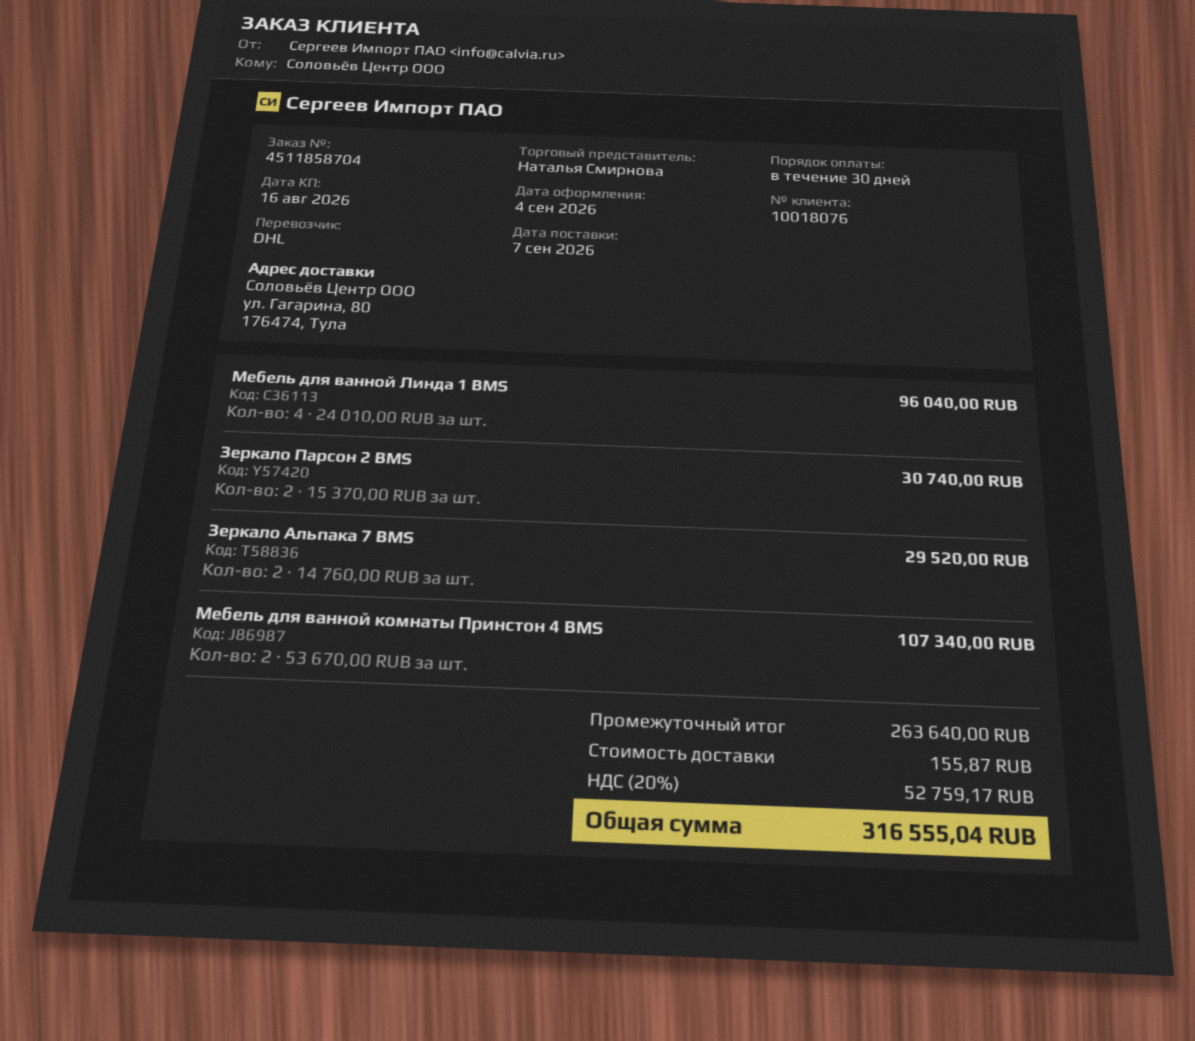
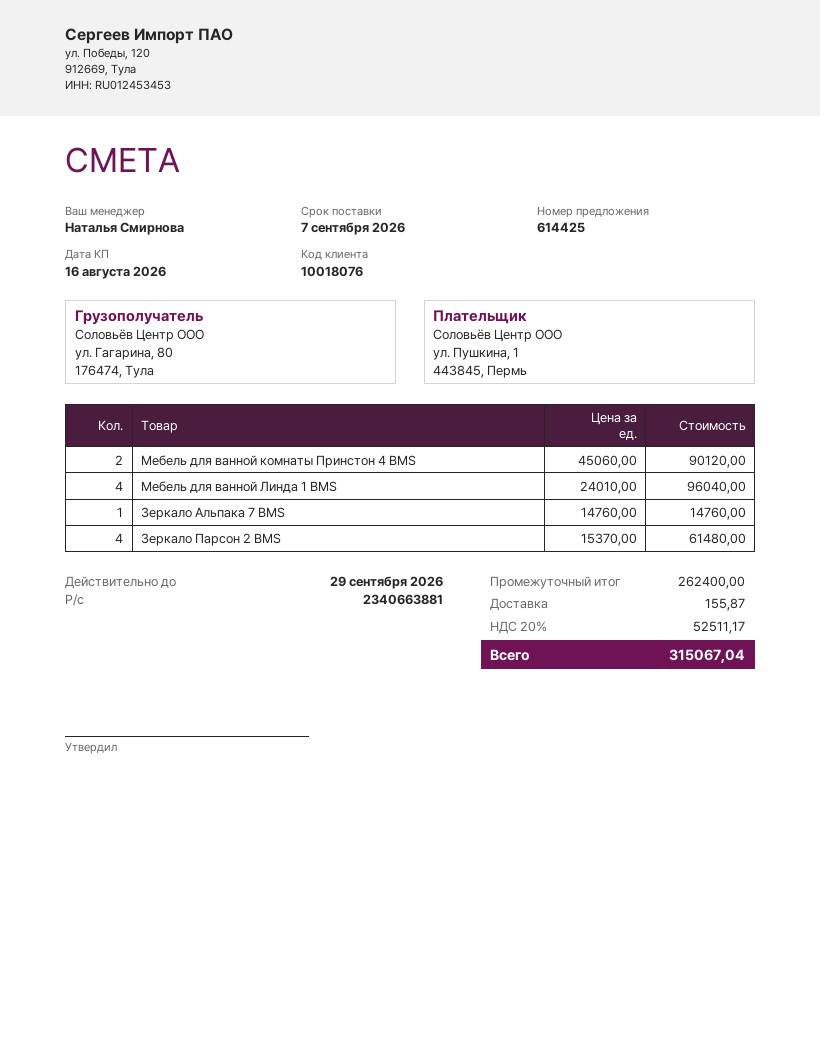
Зеркало Парсон 2 BMS: 2 x 15370.00 = 30740.00 -> 4 x 15370.00 = 61480.00
Зеркало Альпака 7 BMS: 2 x 14760.00 = 29520.00 -> 1 x 14760.00 = 14760.00
Мебель для ванной комнаты Принстон 4 BMS: 2 x 53670.00 = 107340.00 -> 2 x 45060.00 = 90120.00
subtotal: 263640.00 -> 262400.00
tax: 20% = 52759.17 -> 20% = 52511.17
total: 316555.04 -> 315067.04

